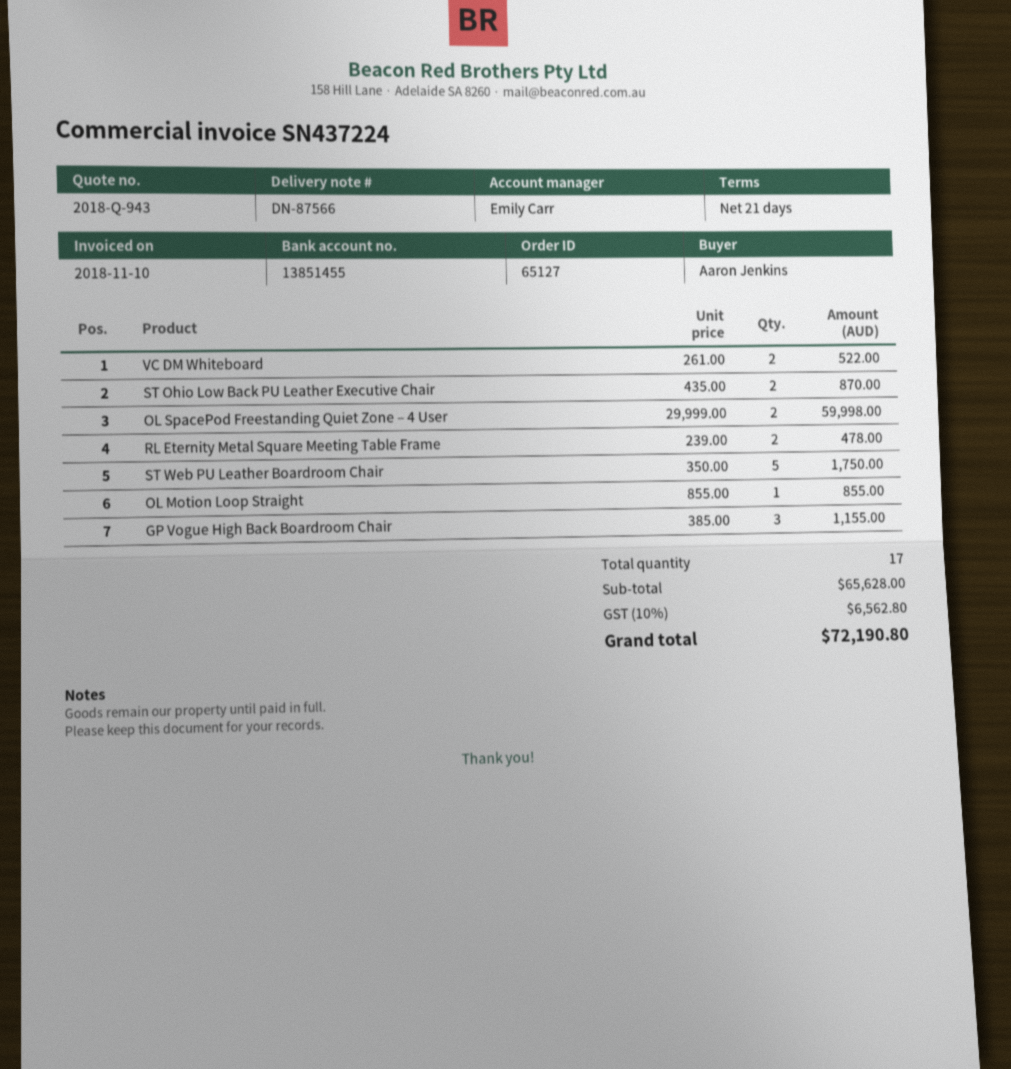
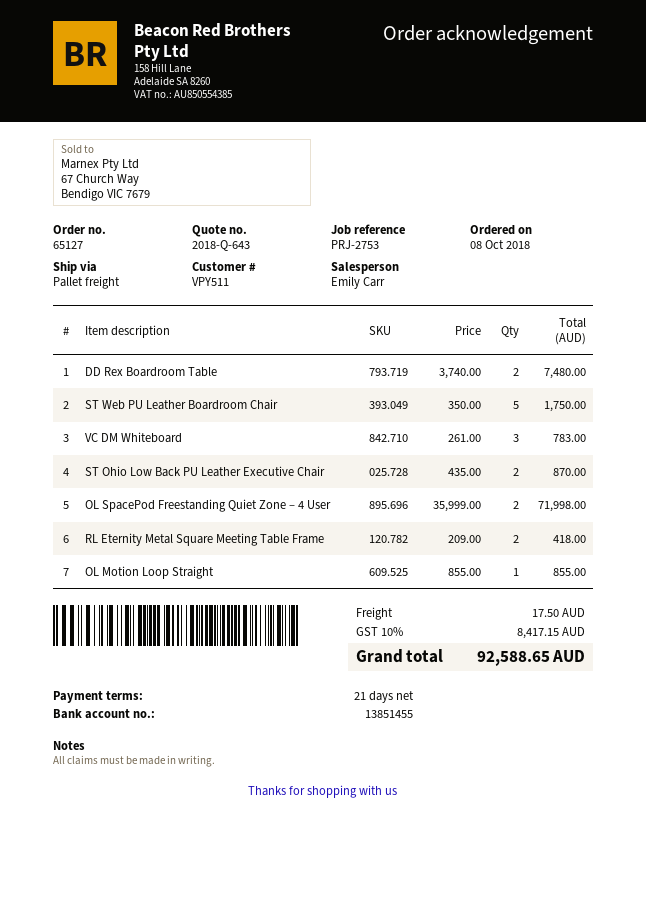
quote number: 2018-Q-943 -> 2018-Q-643
VC DM Whiteboard: 2 x 261.00 = 522.00 -> 3 x 261.00 = 783.00
OL SpacePod Freestanding Quiet Zone – 4 User: 2 x 29999.00 = 59998.00 -> 2 x 35999.00 = 71998.00
RL Eternity Metal Square Meeting Table Frame: 2 x 239.00 = 478.00 -> 2 x 209.00 = 418.00
GP Vogue High Back Boardroom Chair: 3 x 385.00 = 1155.00 -> none
DD Rex Boardroom Table: none -> 2 x 3740.00 = 7480.00
shipping: none -> 17.50
tax: 10% = 6562.80 -> 10% = 8417.15
total: 72190.80 -> 92588.65

